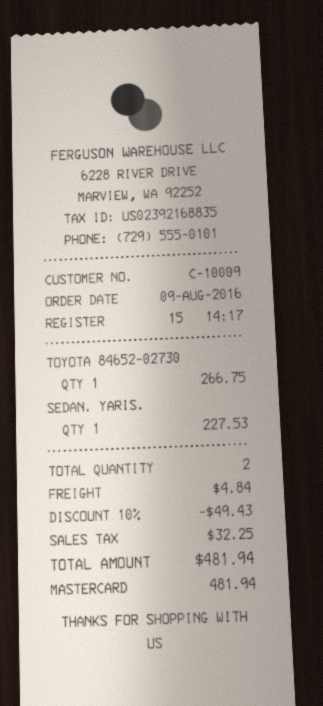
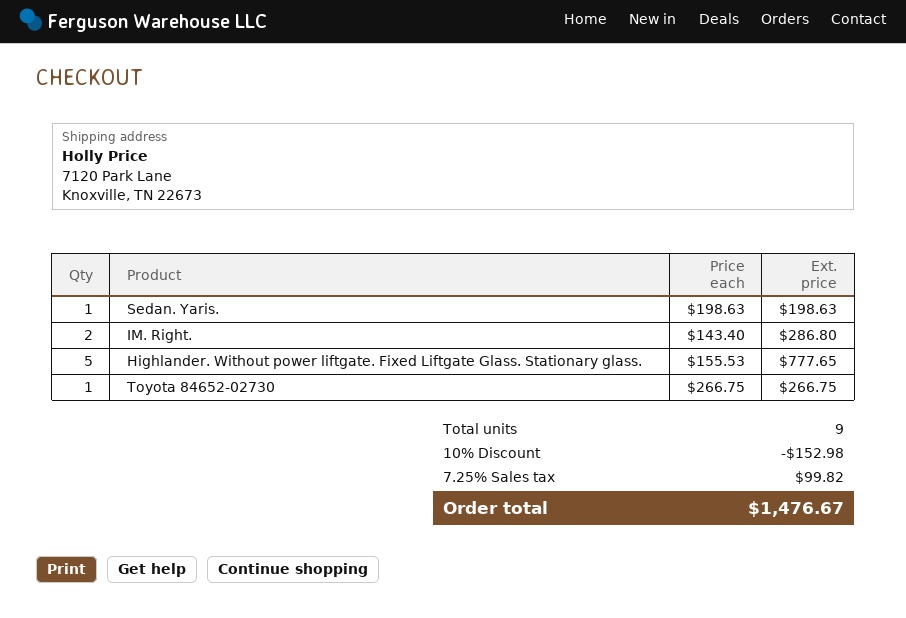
SEDAN. YARIS.: 1 for 227.53 -> 1 for 198.63
IM. Right.: none -> 2 for 286.80
Highlander. Without power liftgate. Fixed Liftgate Glass. Stationary glass.: none -> 5 for 777.65
total quantity: 2 -> 9
discount: 10% = 49.43 -> 10% = 152.98
shipping: 4.84 -> none
tax: 32.25 -> 99.82
total: 481.94 -> 1476.67

